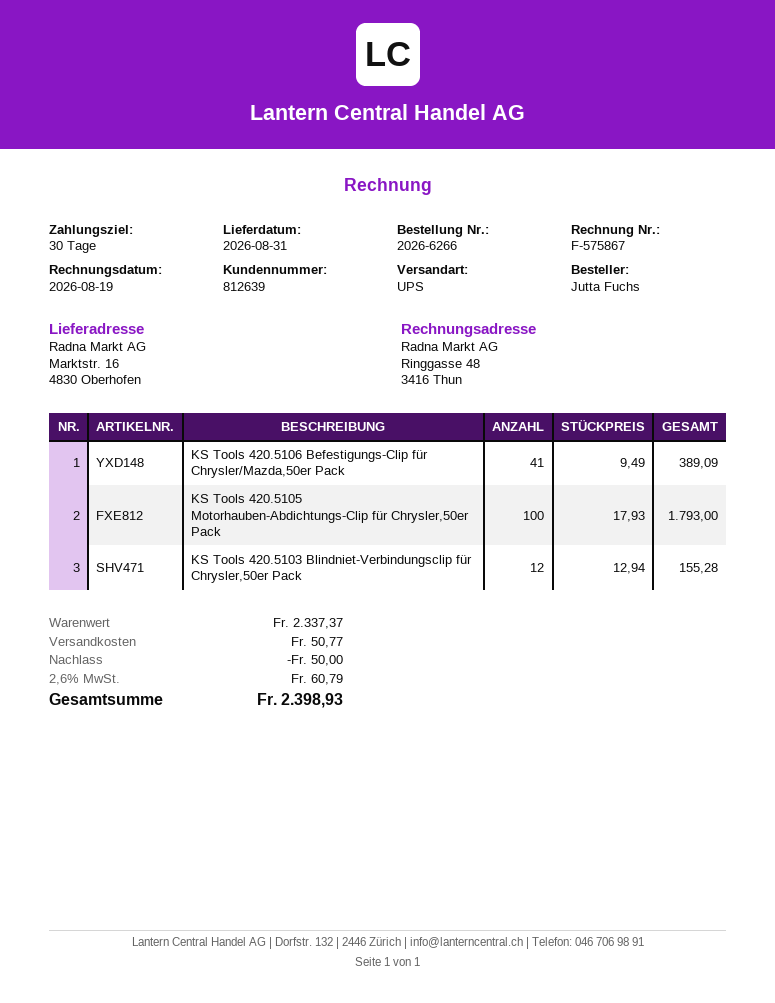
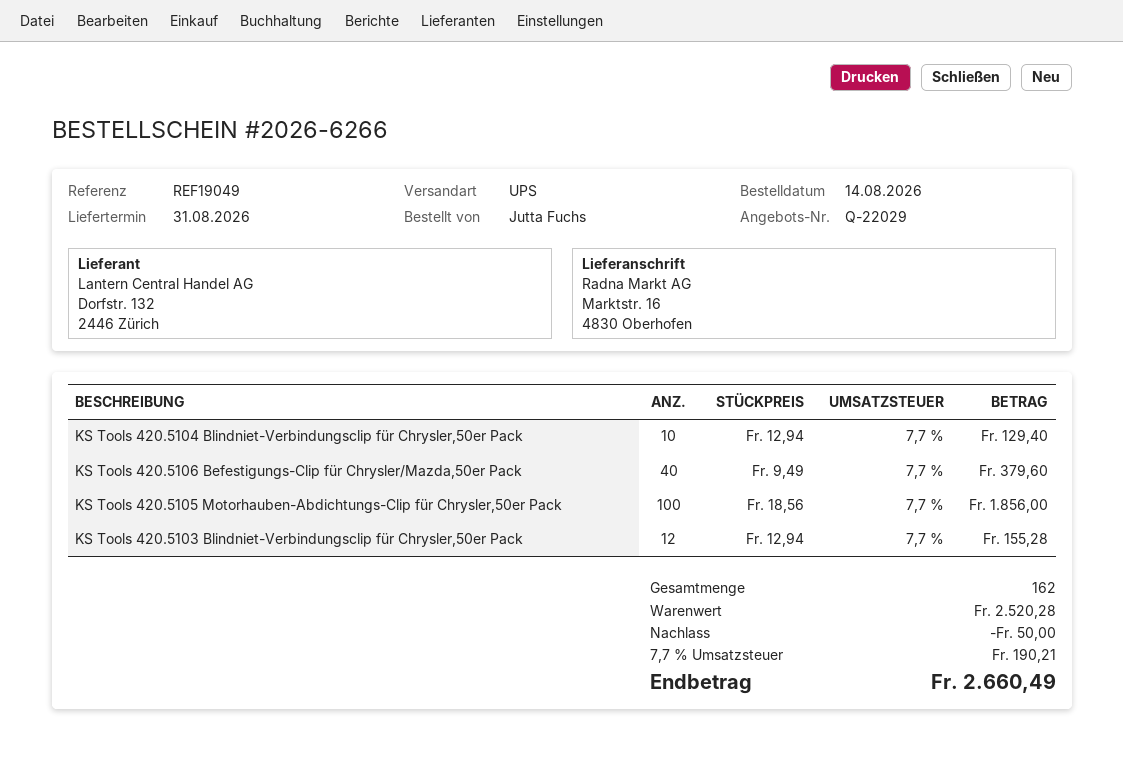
KS Tools 420.5106 Befestigungs-Clip für Chrysler/Mazda,50er Pack: 41 x 9.49 = 389.09 -> 40 x 9.49 = 379.60
KS Tools 420.5105 Motorhauben-Abdichtungs-Clip für Chrysler,50er Pack: 100 x 17.93 = 1793.00 -> 100 x 18.56 = 1856.00
KS Tools 420.5104 Blindniet-Verbindungsclip für Chrysler,50er Pack: none -> 10 x 12.94 = 129.40
subtotal: 2337.37 -> 2520.28
shipping: 50.77 -> none
tax: 2.6% = 60.79 -> 7.7% = 190.21
total: 2398.93 -> 2660.49

